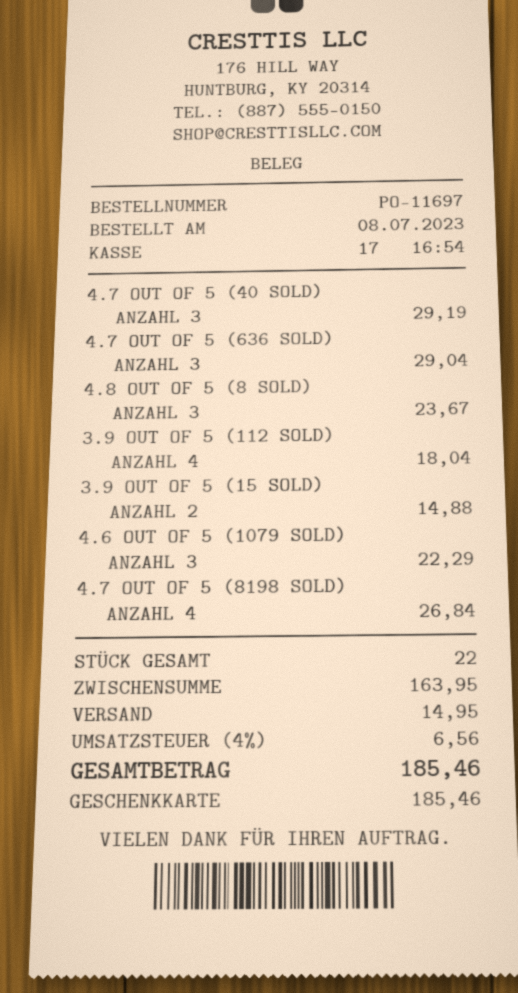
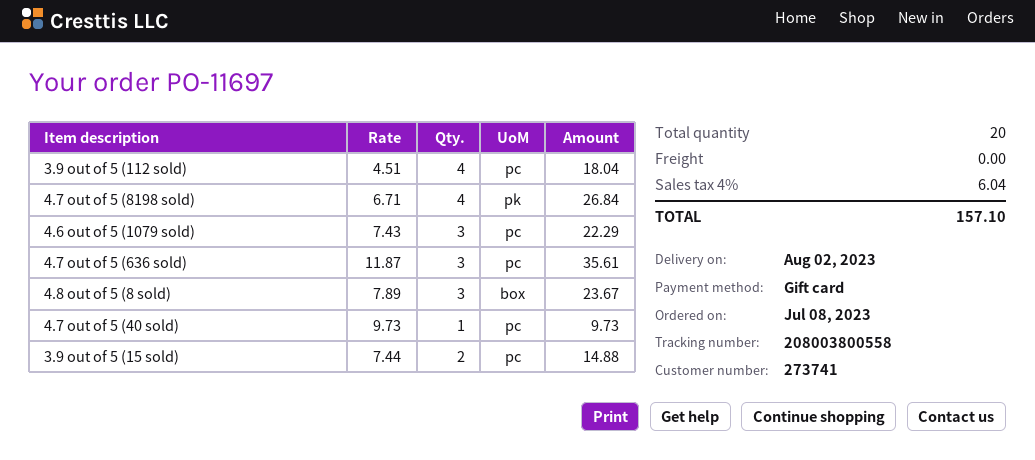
4.7 OUT OF 5 (40 SOLD): 3 for 29.19 -> 1 for 9.73
4.7 OUT OF 5 (636 SOLD): 3 for 29.04 -> 3 for 35.61
total quantity: 22 -> 20
shipping: 14.95 -> 0.00
tax: 4% = 6.56 -> 4% = 6.04
total: 185.46 -> 157.10

